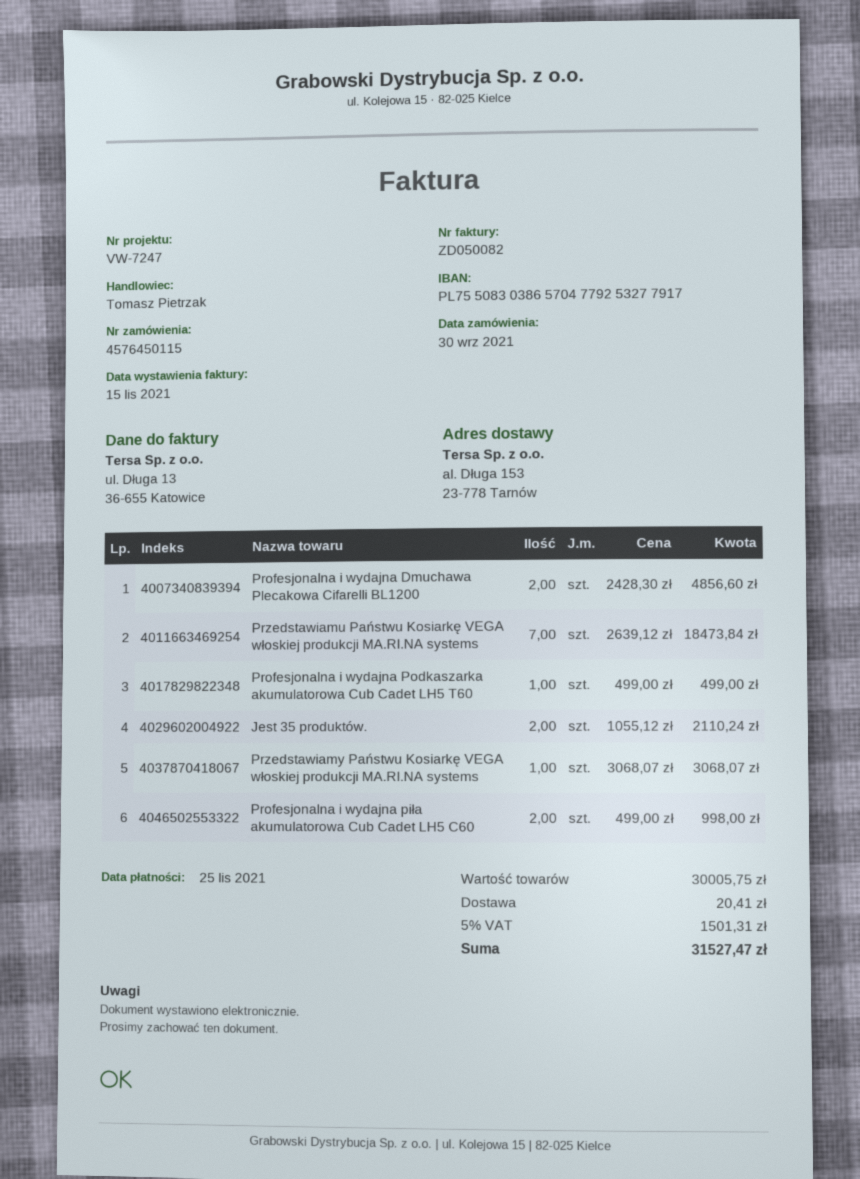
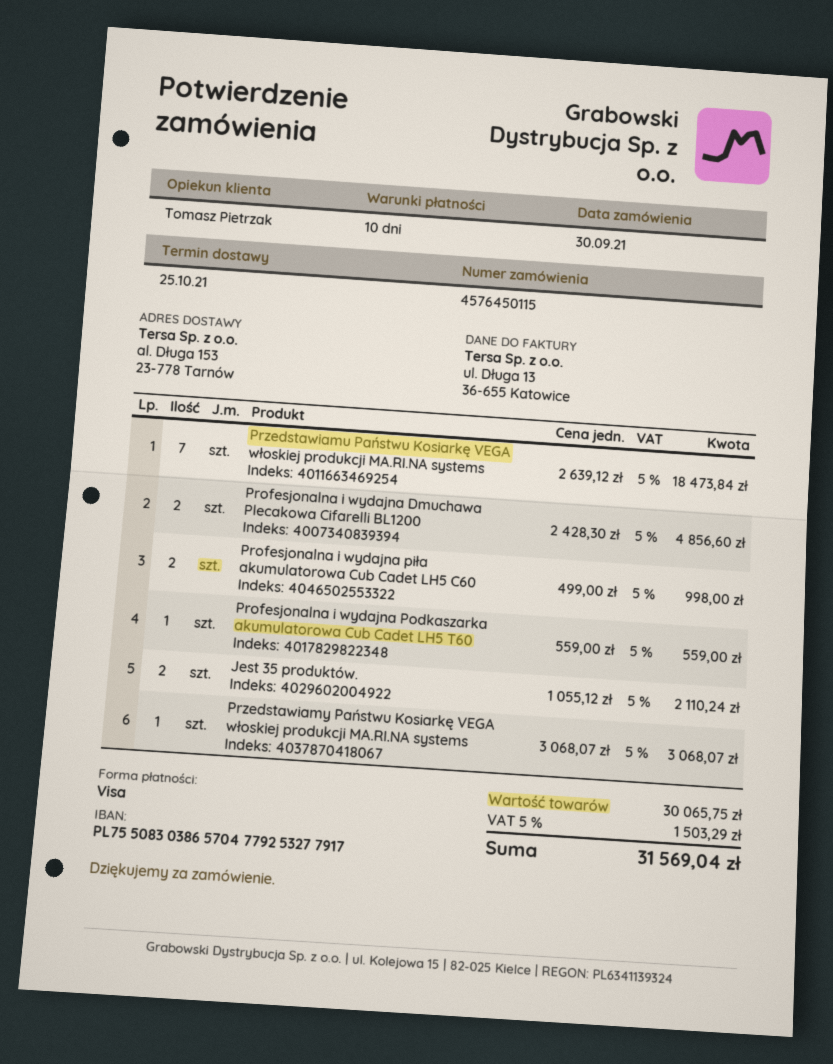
Profesjonalna i wydajna Podkaszarka akumulatorowa Cub Cadet LH5 T60: 1 x 499.00 = 499.00 -> 1 x 559.00 = 559.00
subtotal: 30005.75 -> 30065.75
shipping: 20.41 -> none
tax: 5% = 1501.31 -> 5% = 1503.29
total: 31527.47 -> 31569.04

